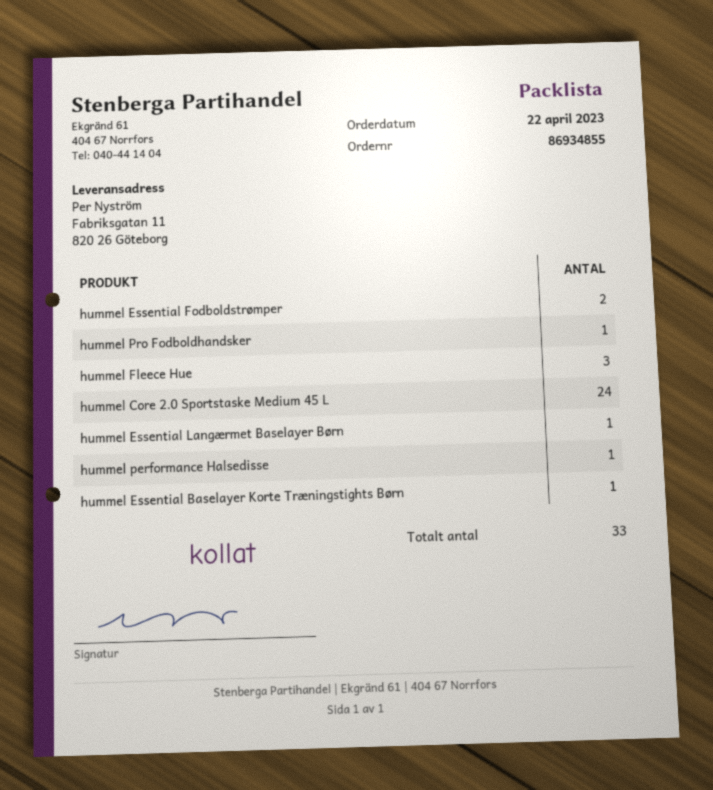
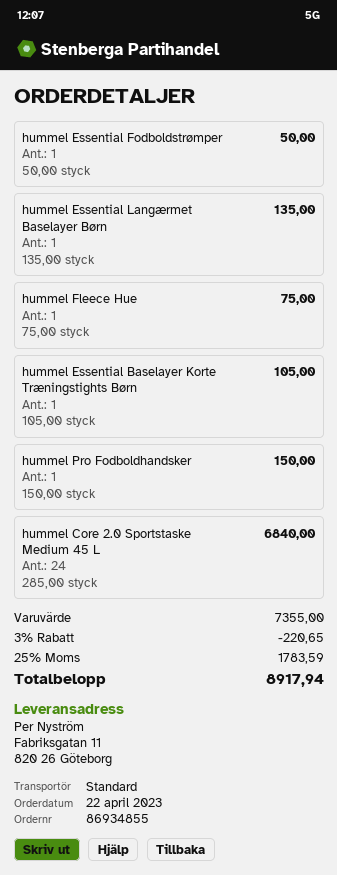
hummel Essential Fodboldstrømper: 2 -> 1
hummel Fleece Hue: 3 -> 1
hummel performance Halsedisse: 1 -> none

